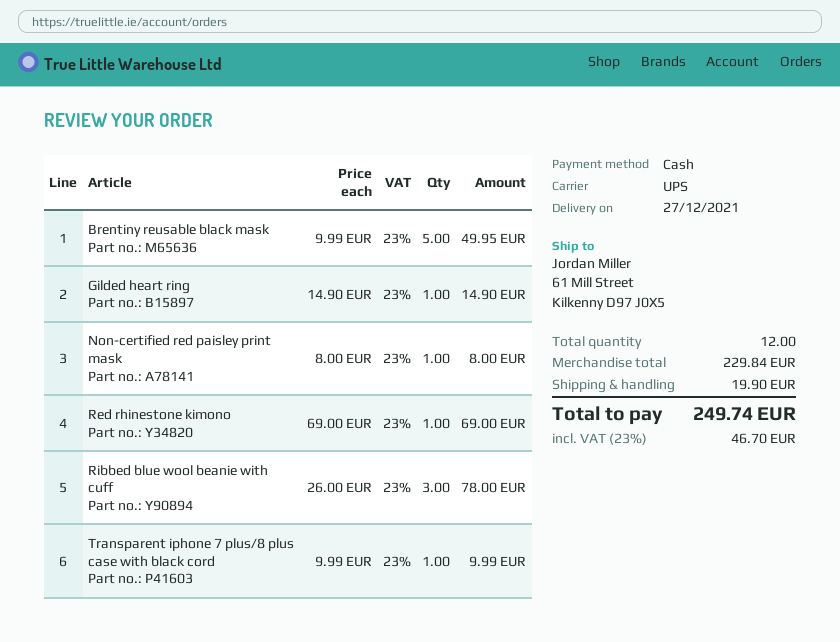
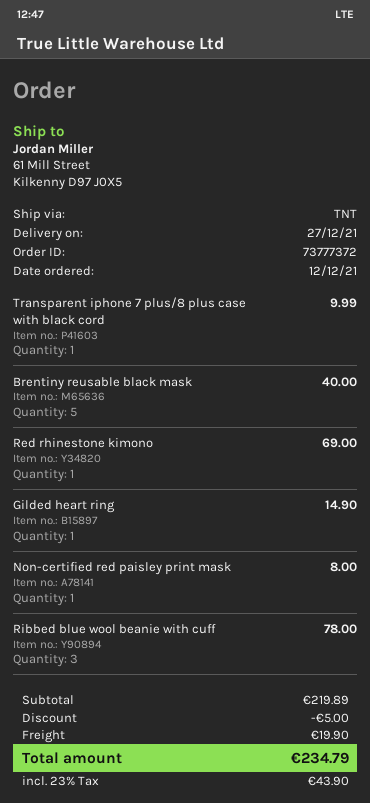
shipping method: UPS -> TNT
Brentiny reusable black mask: 5 for 49.95 -> 5 for 40.00
subtotal: 229.84 -> 219.89
discount: none -> 5.00
tax: 23% = 46.70 -> 23% = 43.90
total: 249.74 -> 234.79

